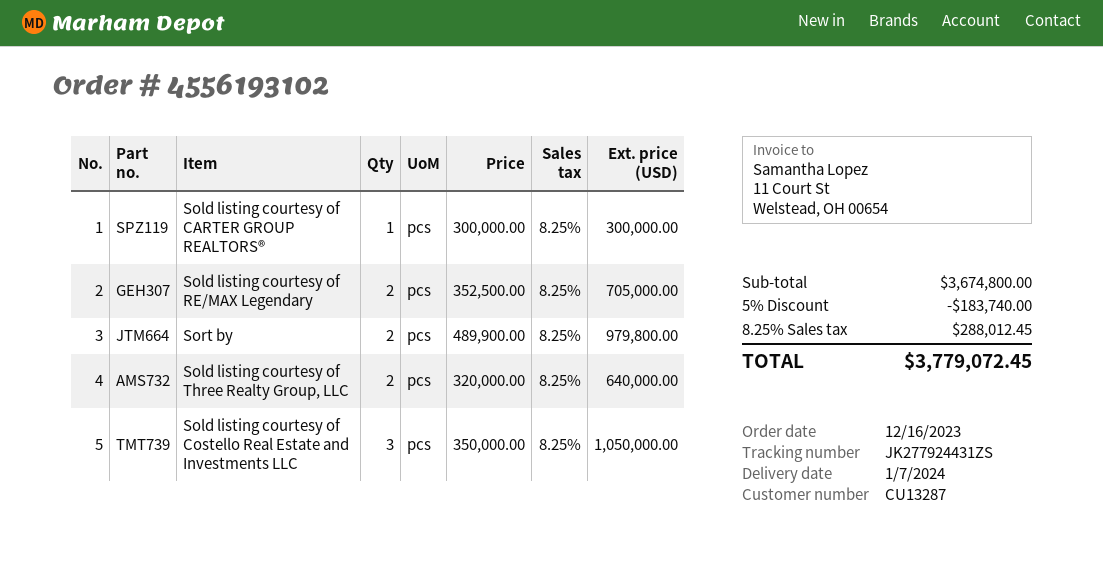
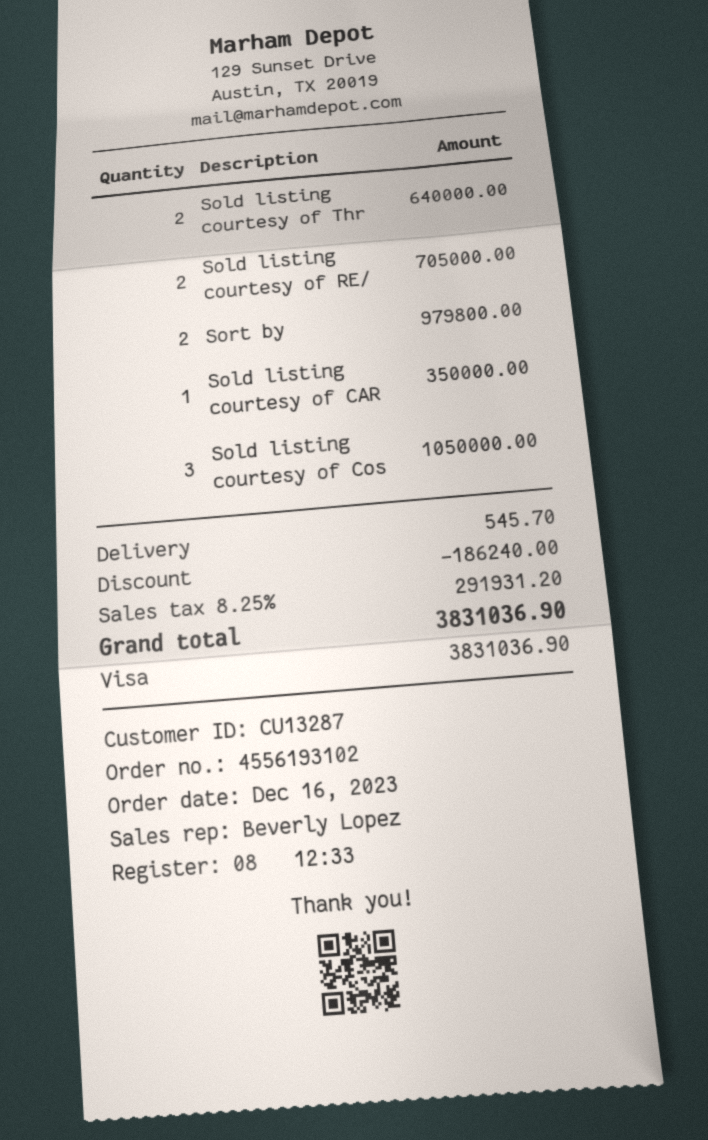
Sold listing courtesy of CARTER GROUP REALTORS®: 1 for 300000.00 -> 1 for 350000.00
discount: 183740.00 -> 186240.00
shipping: none -> 545.70
tax: 8.25% = 288012.45 -> 8.25% = 291931.20
total: 3779072.45 -> 3831036.90

